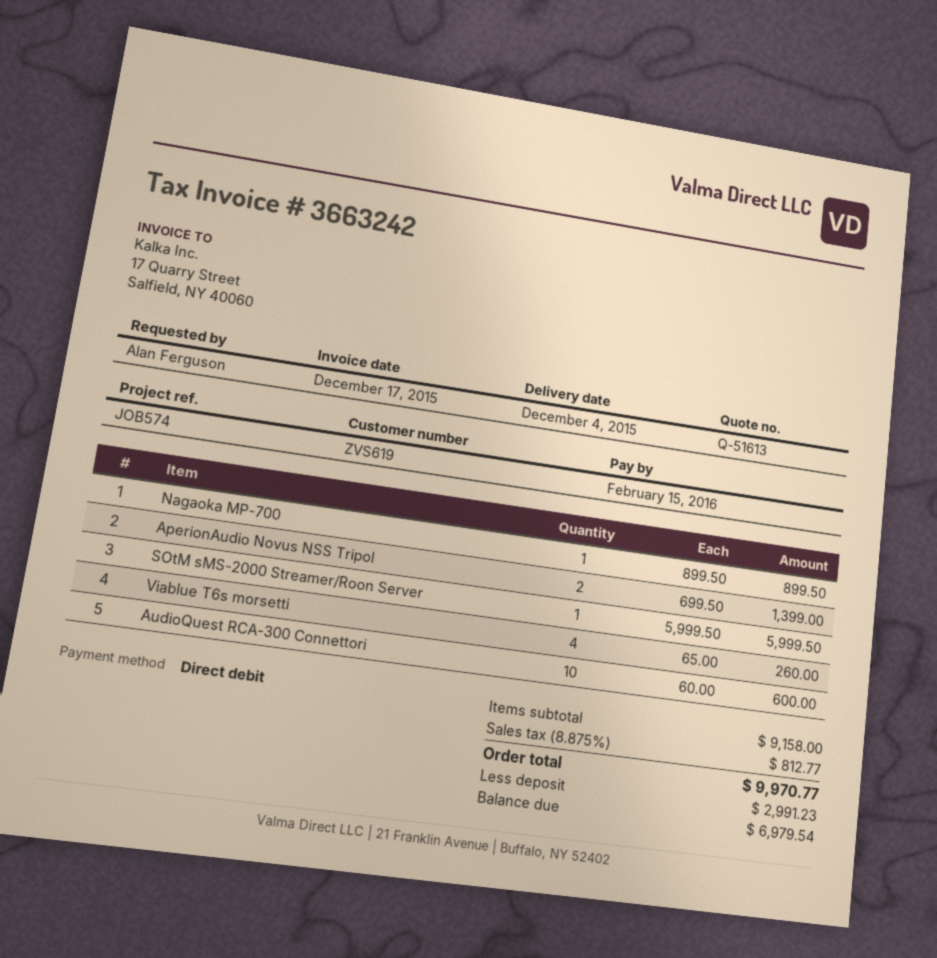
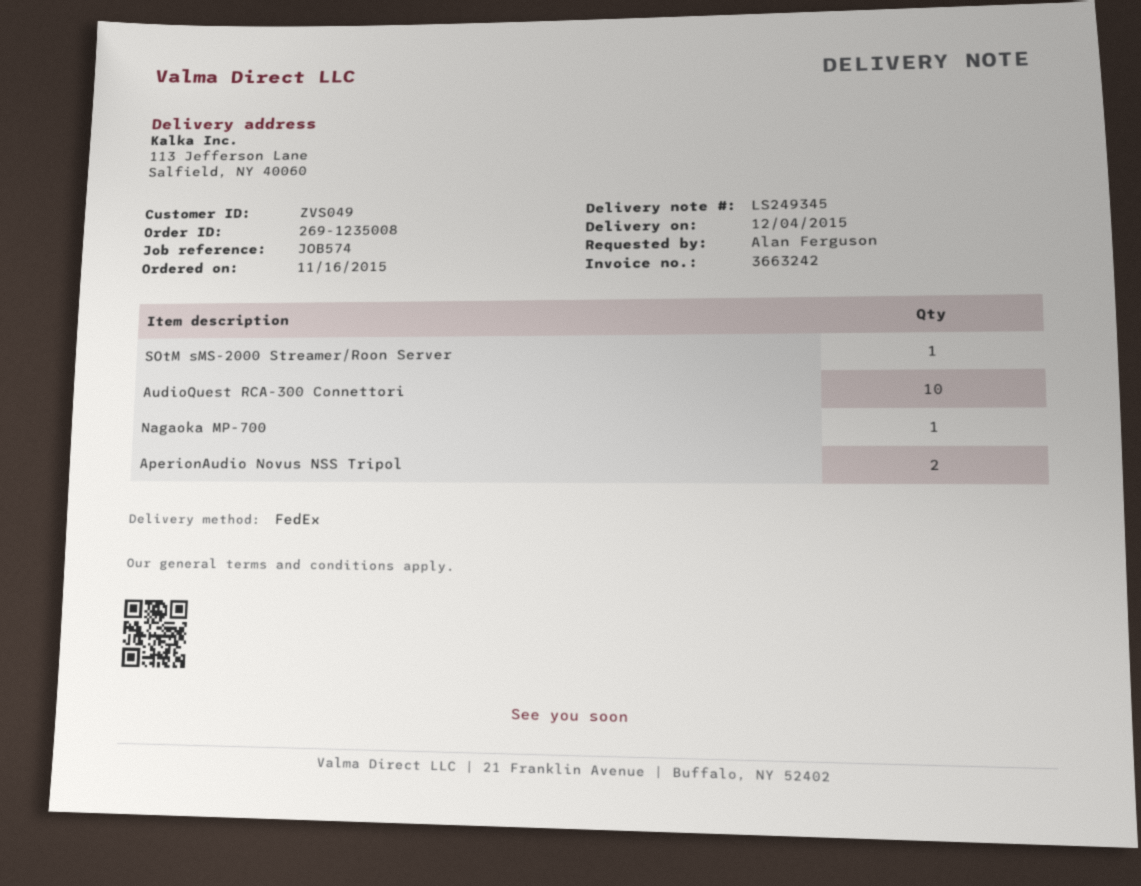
customer number: ZVS619 -> ZVS049
Viablue T6s morsetti: 4 -> none

